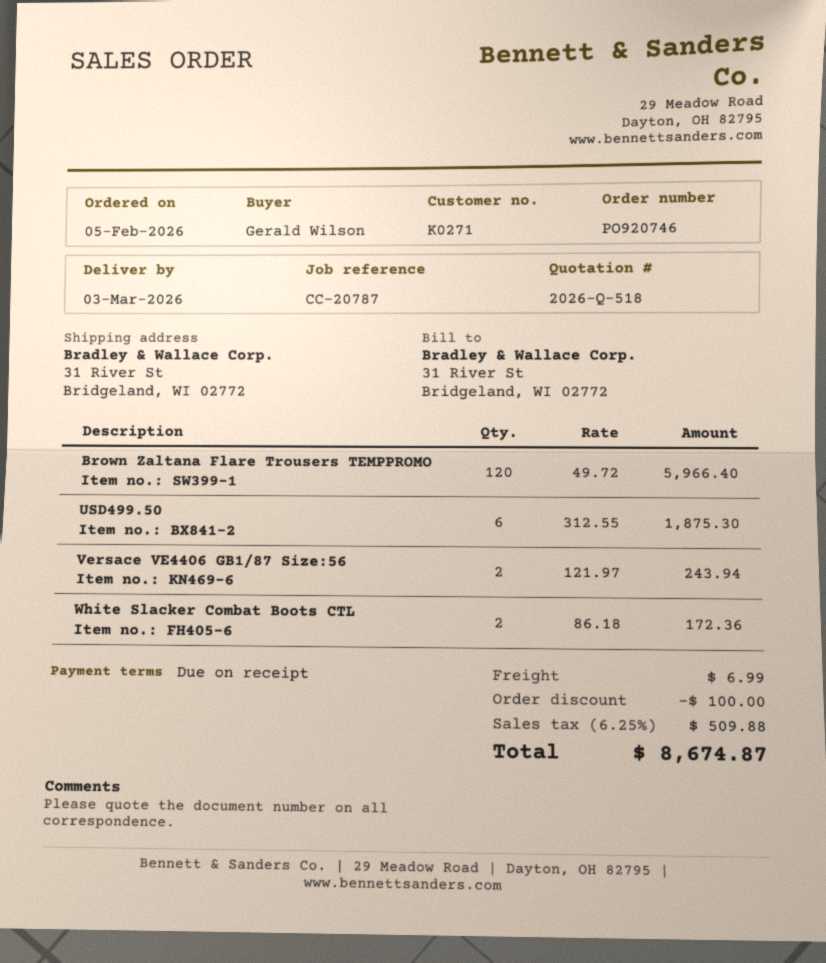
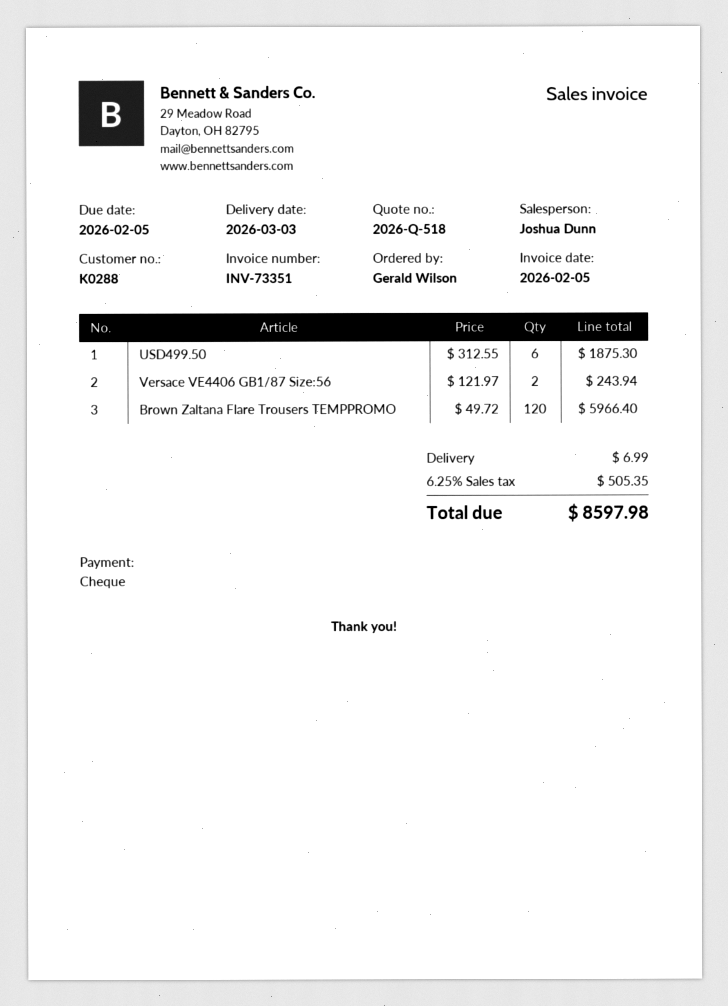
customer number: K0271 -> K0288
White Slacker Combat Boots CTL: 2 x 86.18 = 172.36 -> none
discount: 100.00 -> none
tax: 6.25% = 509.88 -> 6.25% = 505.35
total: 8674.87 -> 8597.98

